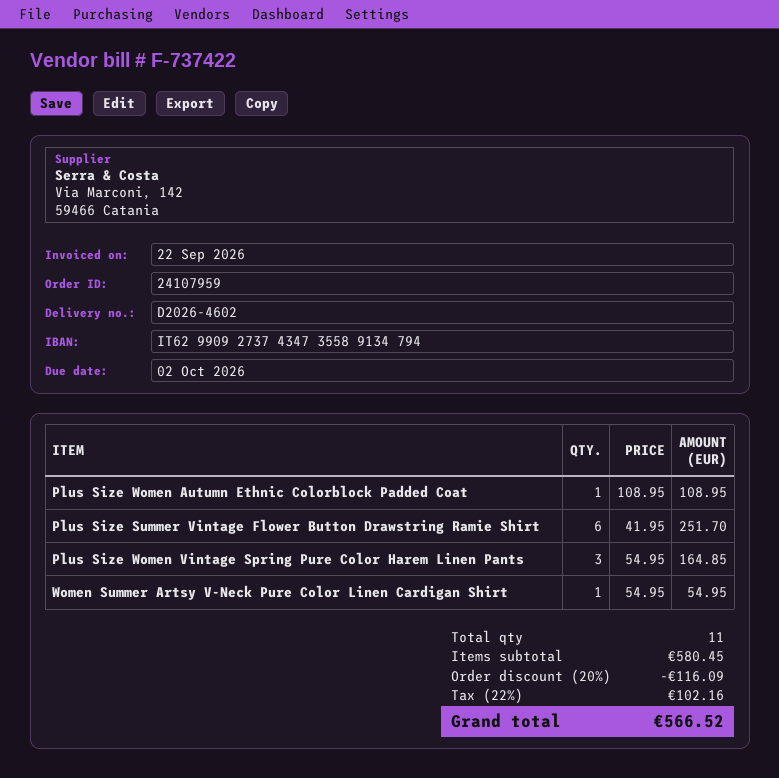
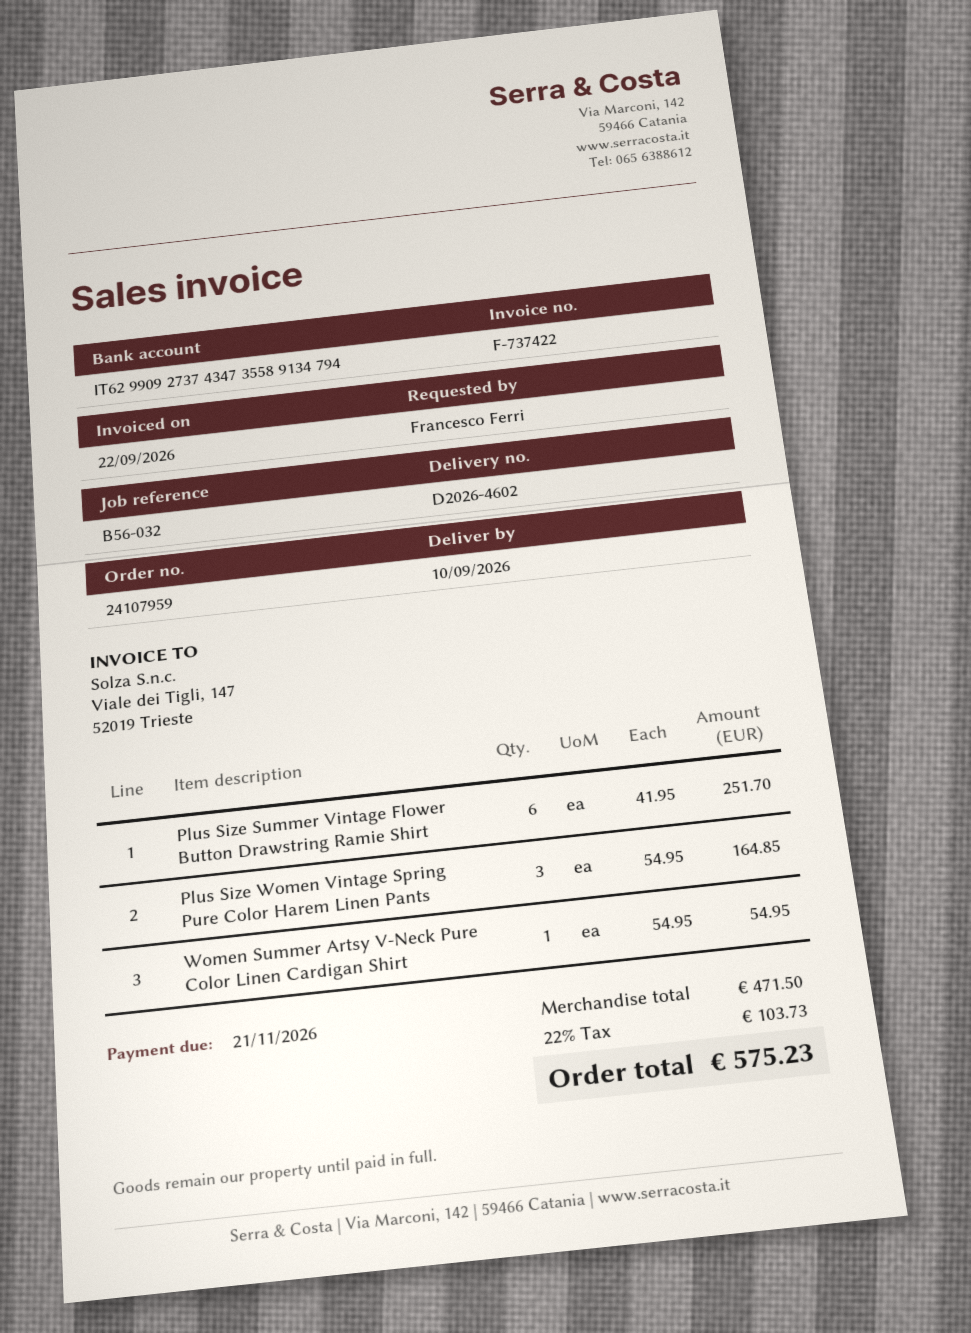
due date: 2026-10-02 -> 2026-11-21
Plus Size Women Autumn Ethnic Colorblock Padded Coat: 1 x 108.95 = 108.95 -> none
subtotal: 580.45 -> 471.50
discount: 20% = 116.09 -> none
tax: 22% = 102.16 -> 22% = 103.73
total: 566.52 -> 575.23

